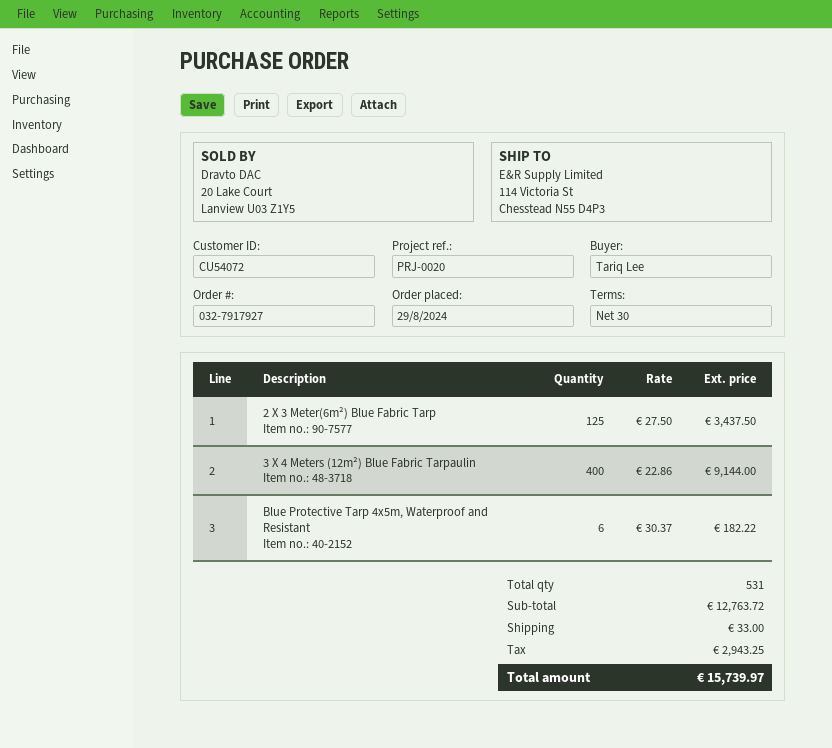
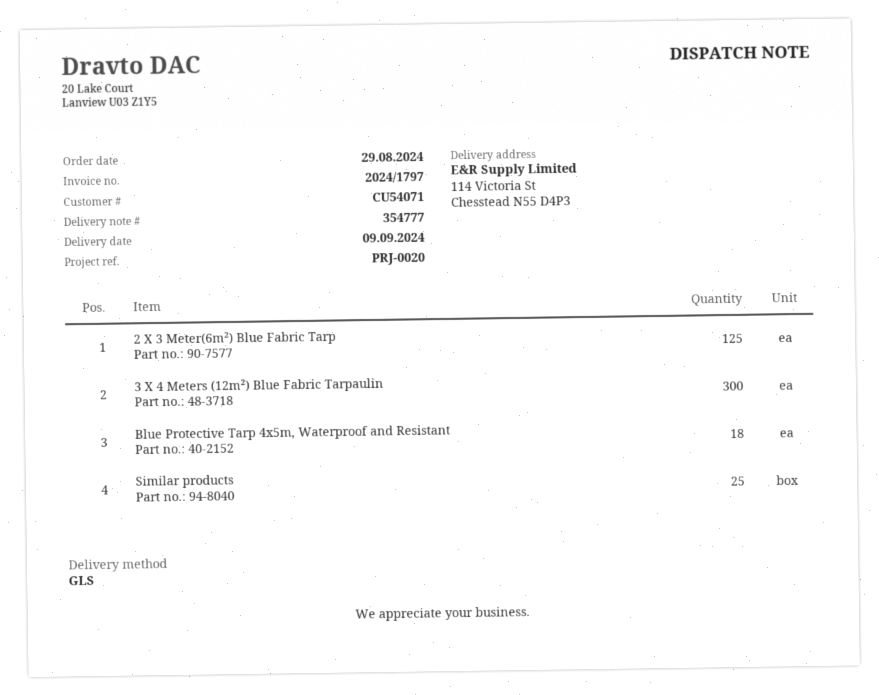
customer number: CU54072 -> CU54071
3 X 4 Meters (12m²) Blue Fabric Tarpaulin: 400 -> 300
Blue Protective Tarp 4x5m, Waterproof and Resistant: 6 -> 18
Similar products: none -> 25

